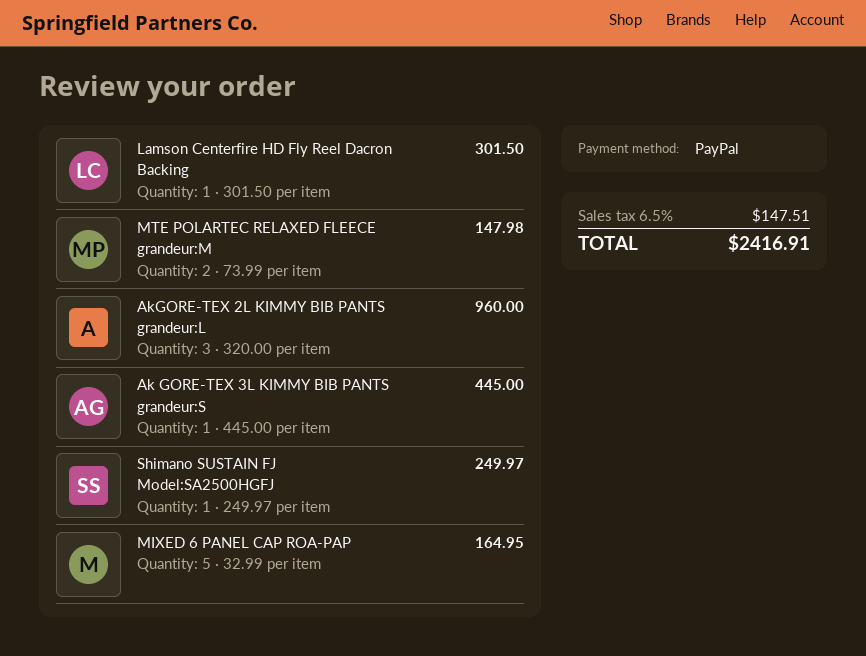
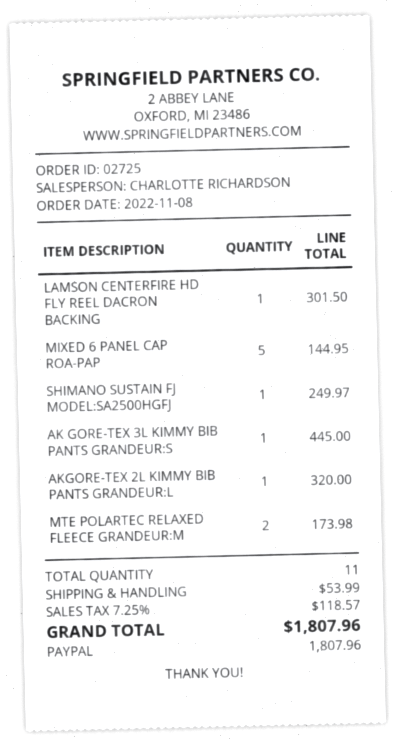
MTE POLARTEC RELAXED FLEECE grandeur:M: 2 for 147.98 -> 2 for 173.98
AkGORE-TEX 2L KIMMY BIB PANTS grandeur:L: 3 for 960.00 -> 1 for 320.00
MIXED 6 PANEL CAP ROA-PAP: 5 for 164.95 -> 5 for 144.95
shipping: none -> 53.99
tax: 6.5% = 147.51 -> 7.25% = 118.57
total: 2416.91 -> 1807.96

